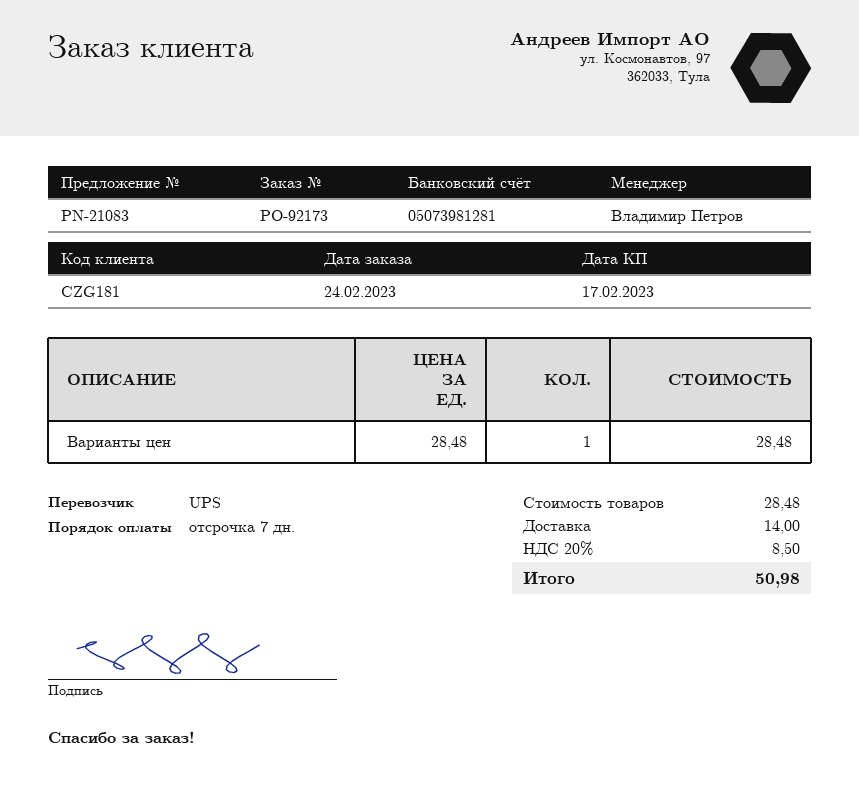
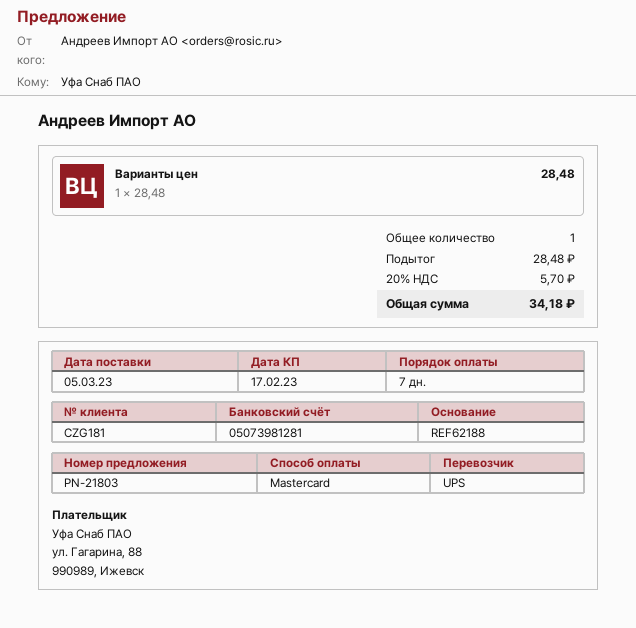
quote number: PN-21083 -> PN-21803
shipping: 14.00 -> none
tax: 20% = 8.50 -> 20% = 5.70
total: 50.98 -> 34.18

